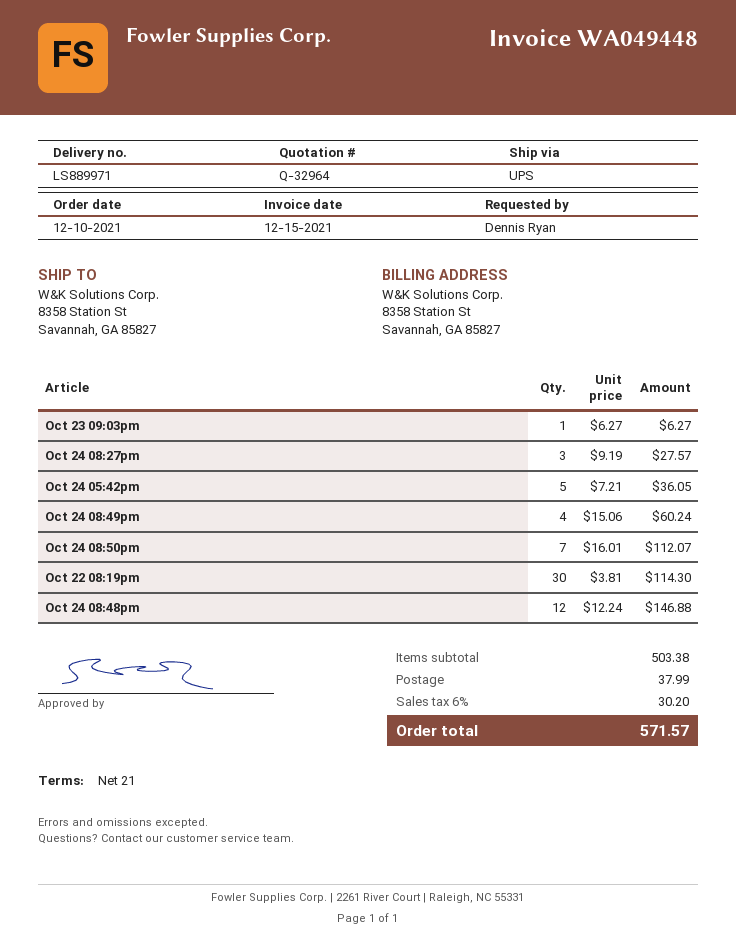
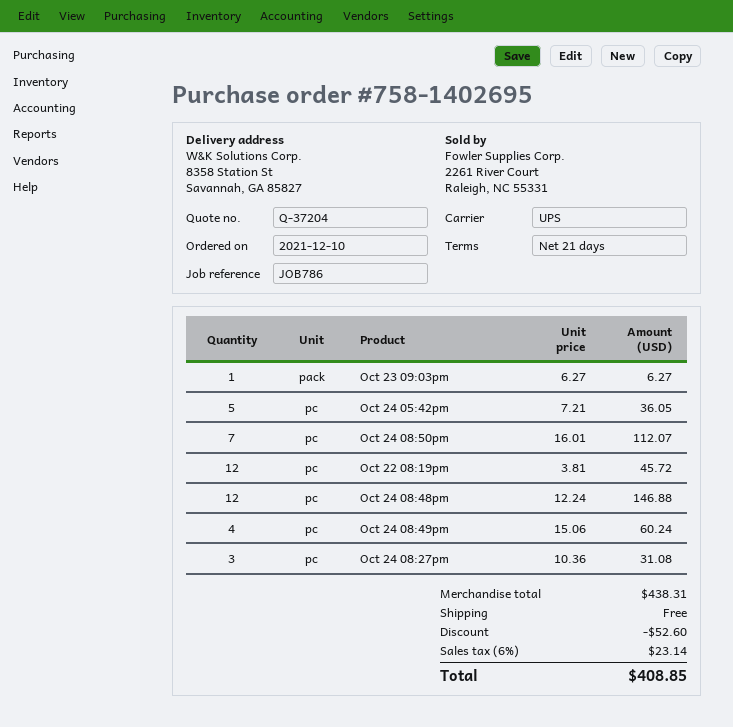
quote number: Q-32964 -> Q-37204
Oct 24 08:27pm: 3 x 9.19 = 27.57 -> 3 x 10.36 = 31.08
Oct 22 08:19pm: 30 x 3.81 = 114.30 -> 12 x 3.81 = 45.72
subtotal: 503.38 -> 438.31
discount: none -> 52.60
shipping: 37.99 -> 0.00
tax: 6% = 30.20 -> 6% = 23.14
total: 571.57 -> 408.85

